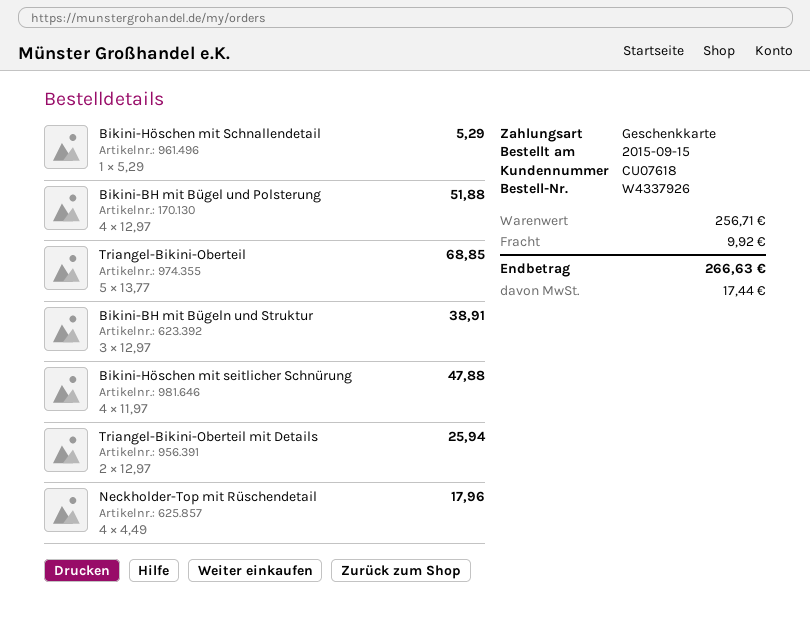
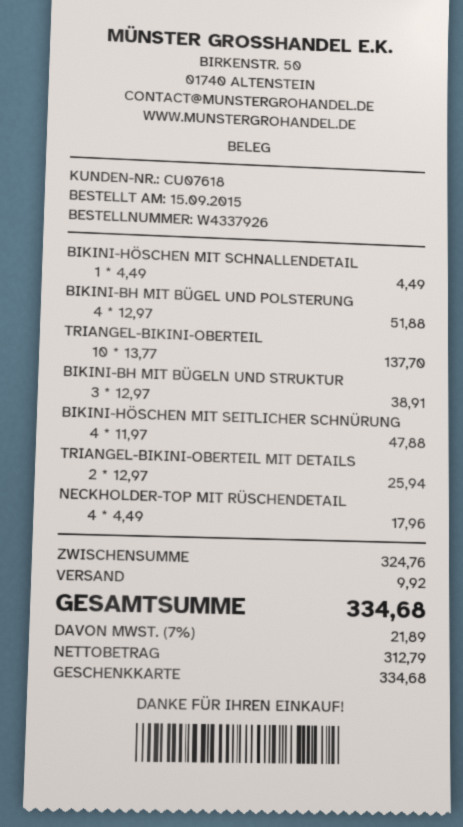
Bikini-Höschen mit Schnallendetail: 1 x 5.29 = 5.29 -> 1 x 4.49 = 4.49
Triangel-Bikini-Oberteil: 5 x 13.77 = 68.85 -> 10 x 13.77 = 137.70
subtotal: 256.71 -> 324.76
tax: 17.44 -> 21.89
total: 266.63 -> 334.68

